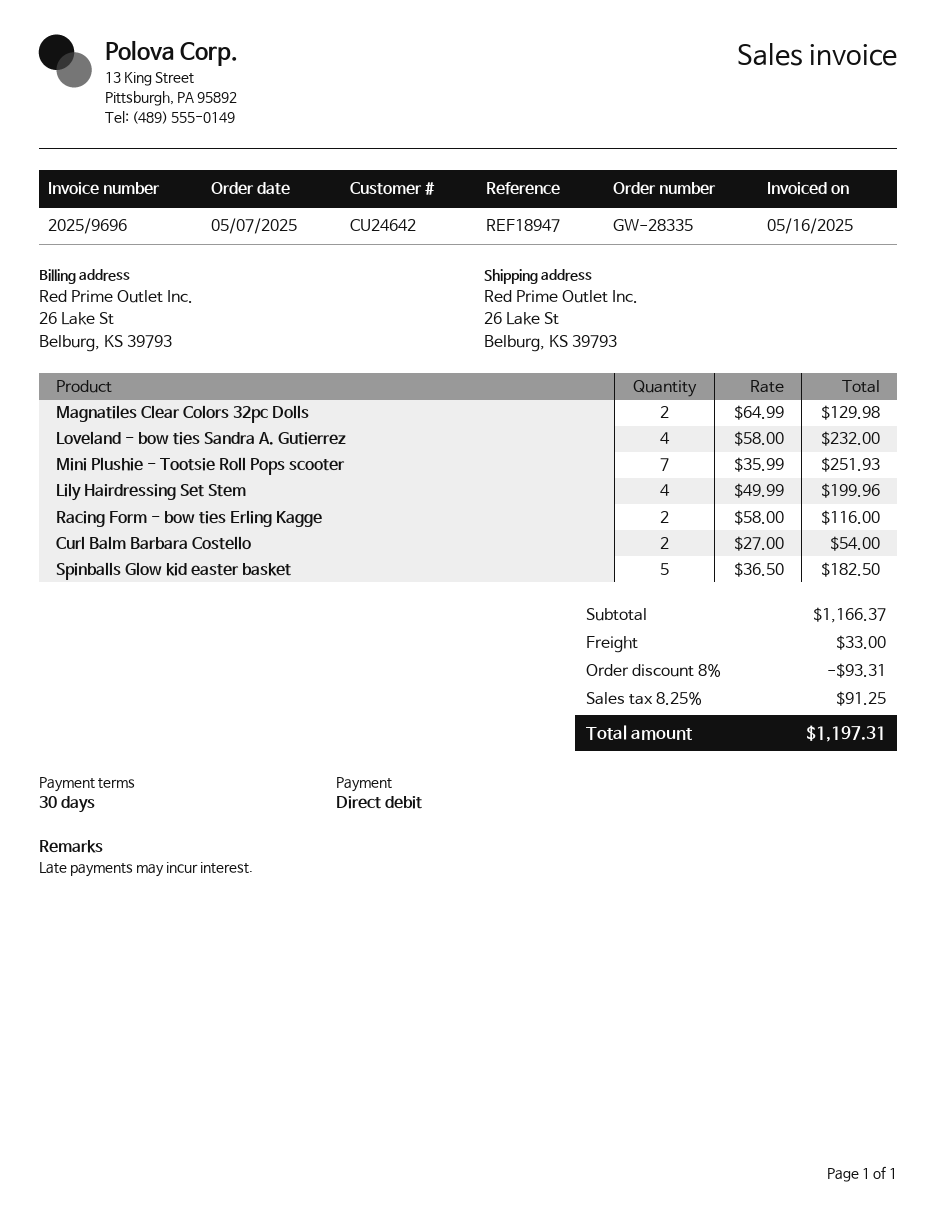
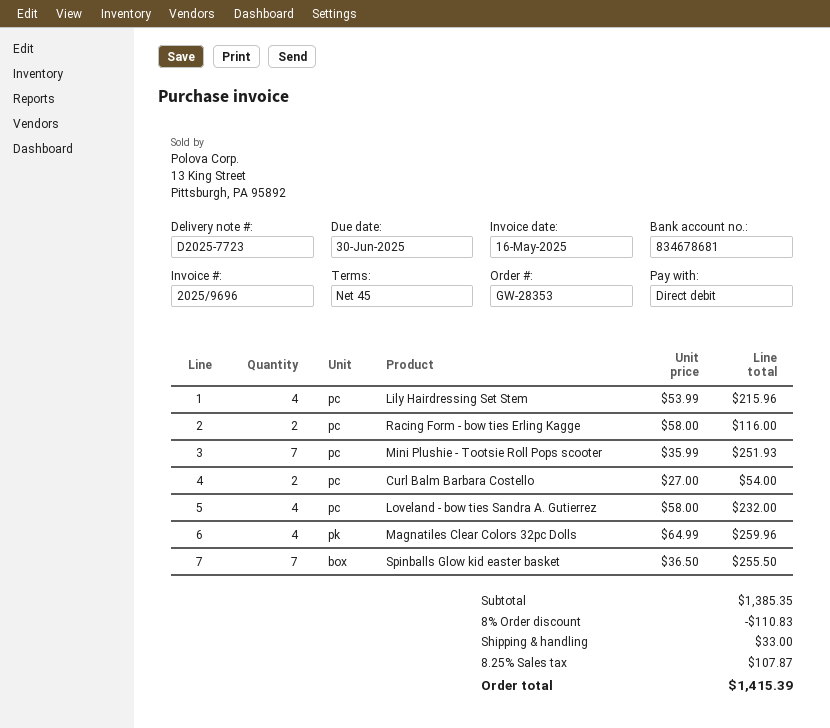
order number: GW-28335 -> GW-28353
payment terms: 30 days -> 45 days
Magnatiles Clear Colors 32pc Dolls: 2 x 64.99 = 129.98 -> 4 x 64.99 = 259.96
Lily Hairdressing Set Stem: 4 x 49.99 = 199.96 -> 4 x 53.99 = 215.96
Spinballs Glow kid easter basket: 5 x 36.50 = 182.50 -> 7 x 36.50 = 255.50
subtotal: 1166.37 -> 1385.35
discount: 8% = 93.31 -> 8% = 110.83
tax: 8.25% = 91.25 -> 8.25% = 107.87
total: 1197.31 -> 1415.39

